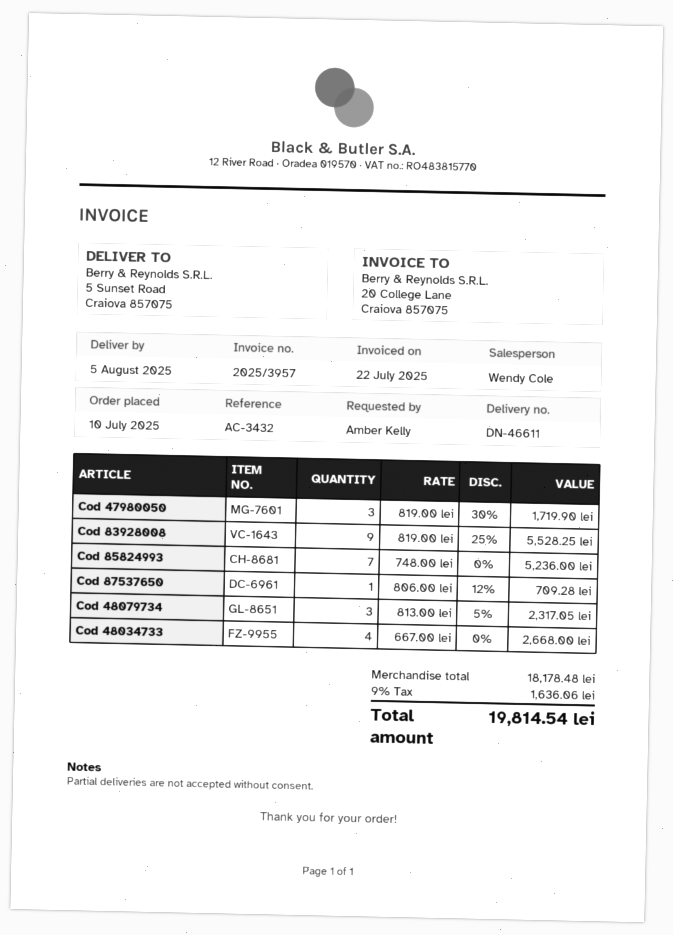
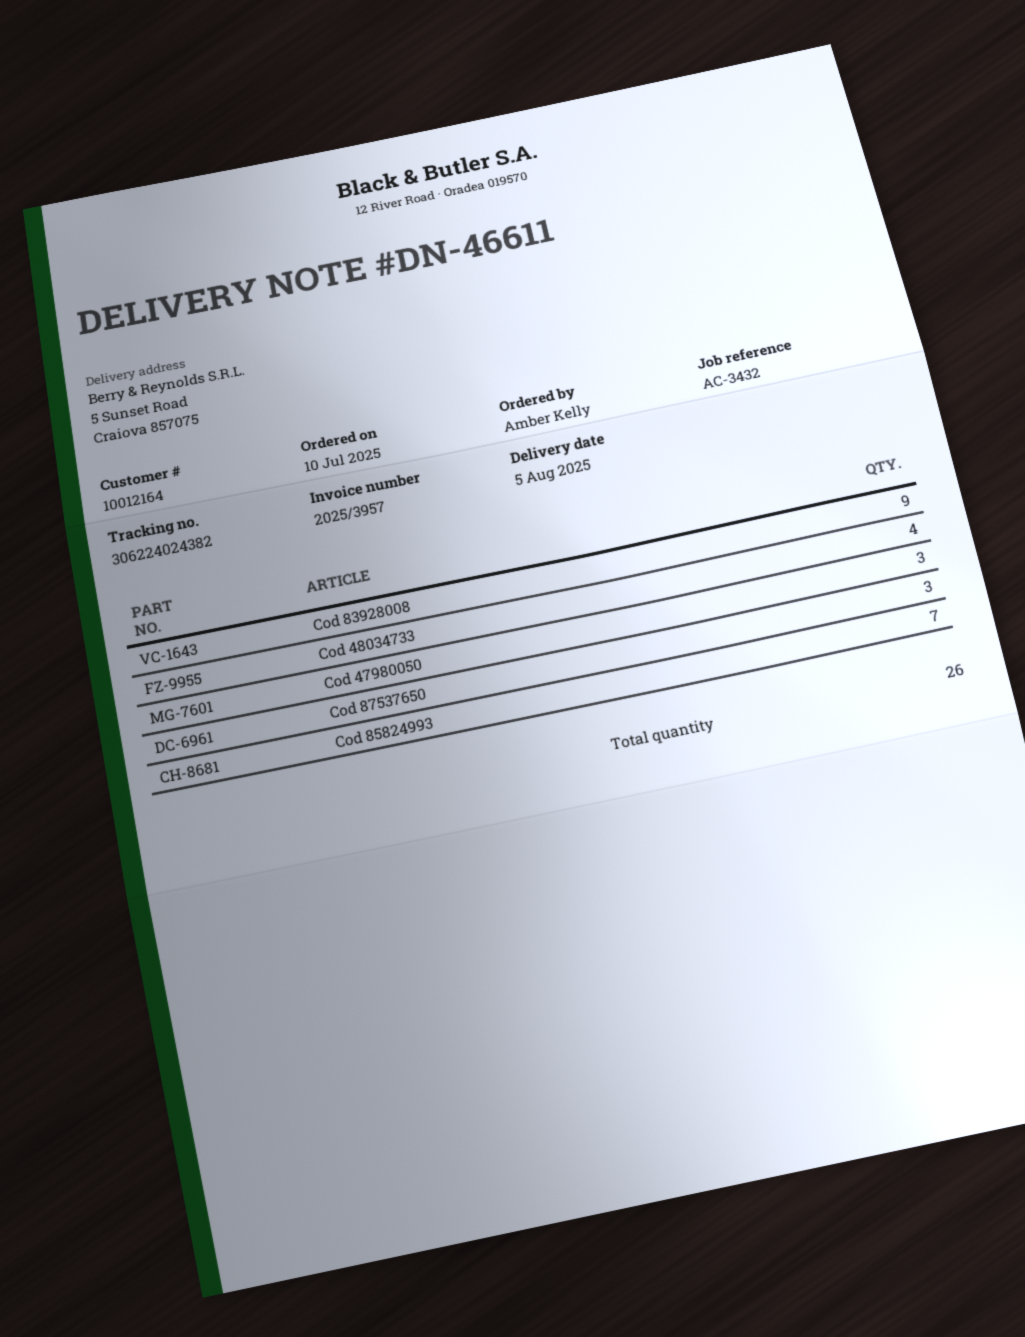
Cod 87537650: 1 -> 3
Cod 48079734: 3 -> none

